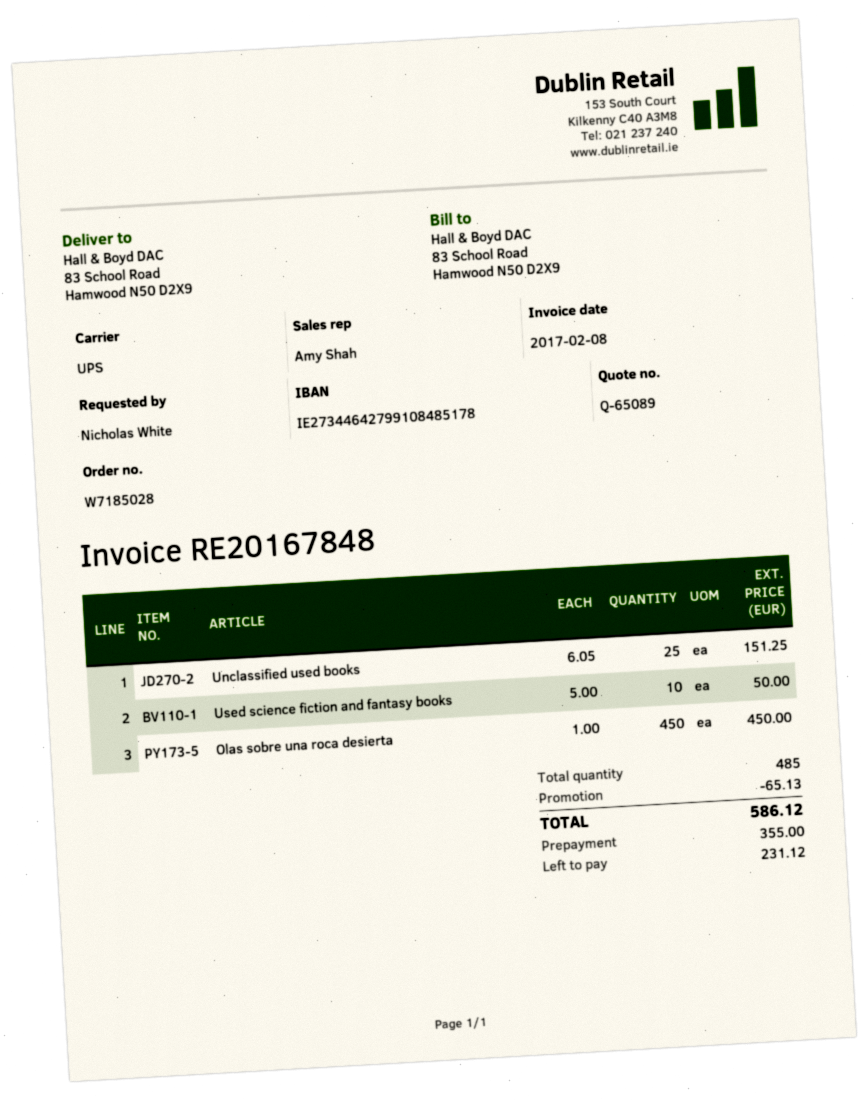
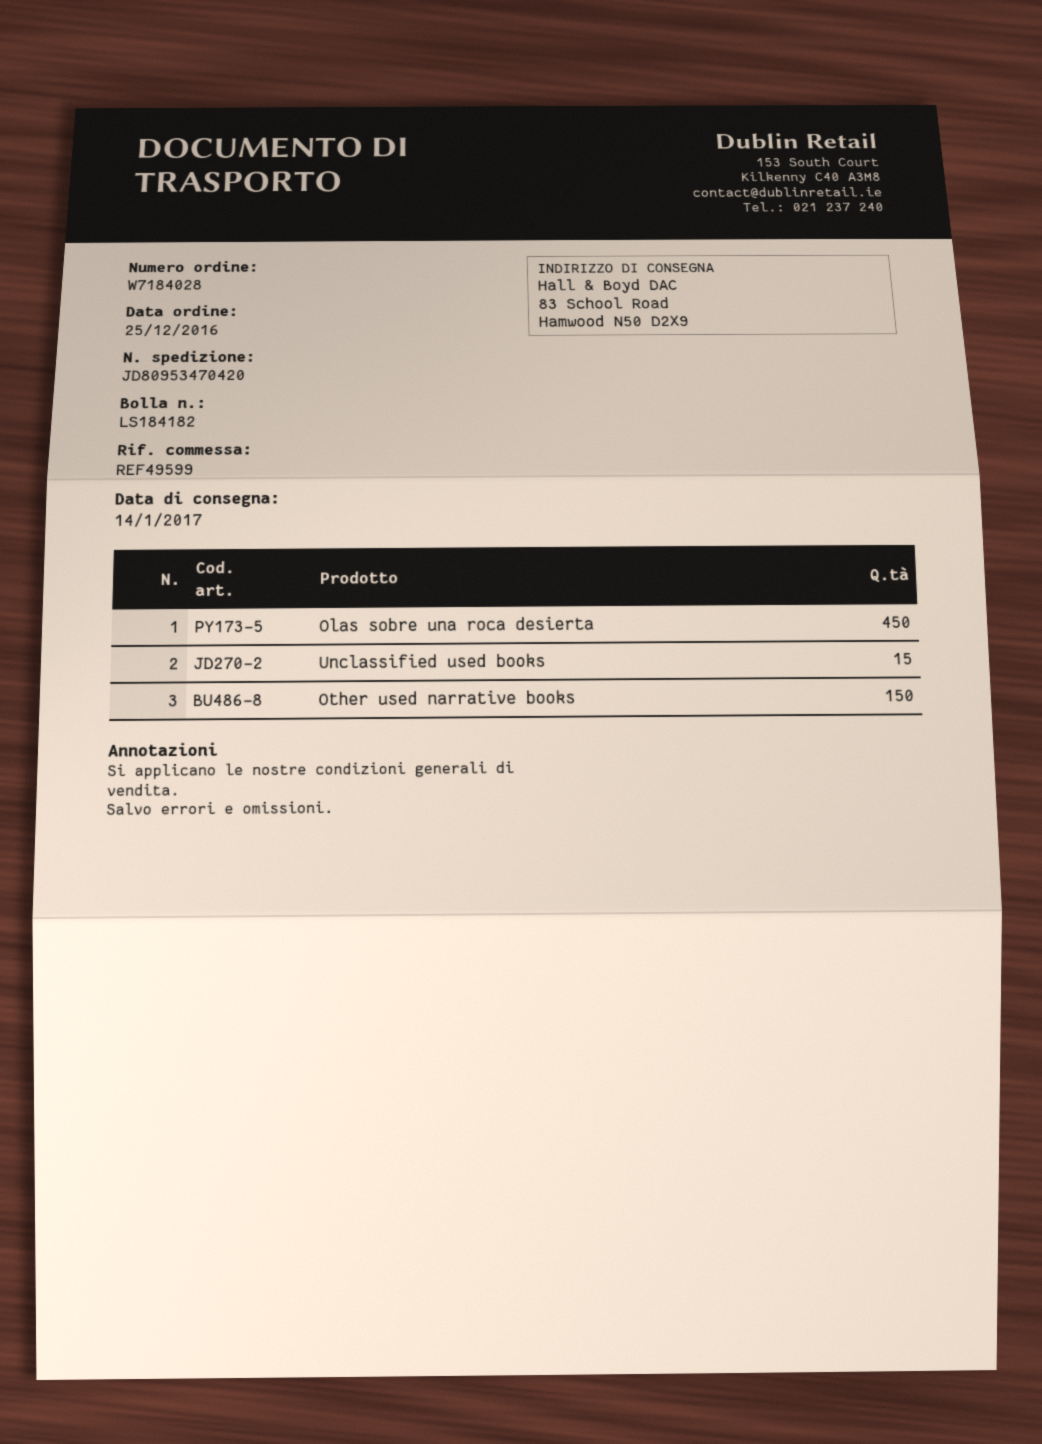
order number: W7185028 -> W7184028
Unclassified used books: 25 -> 15
Used science fiction and fantasy books: 10 -> none
Other used narrative books: none -> 150

